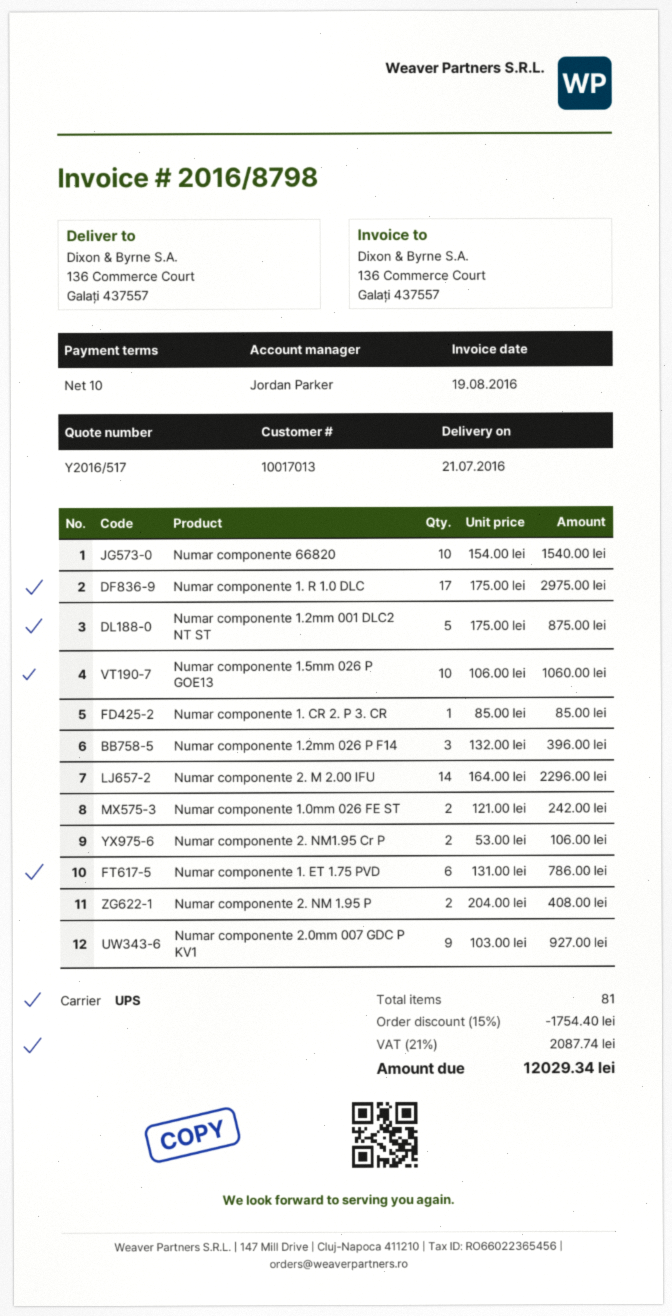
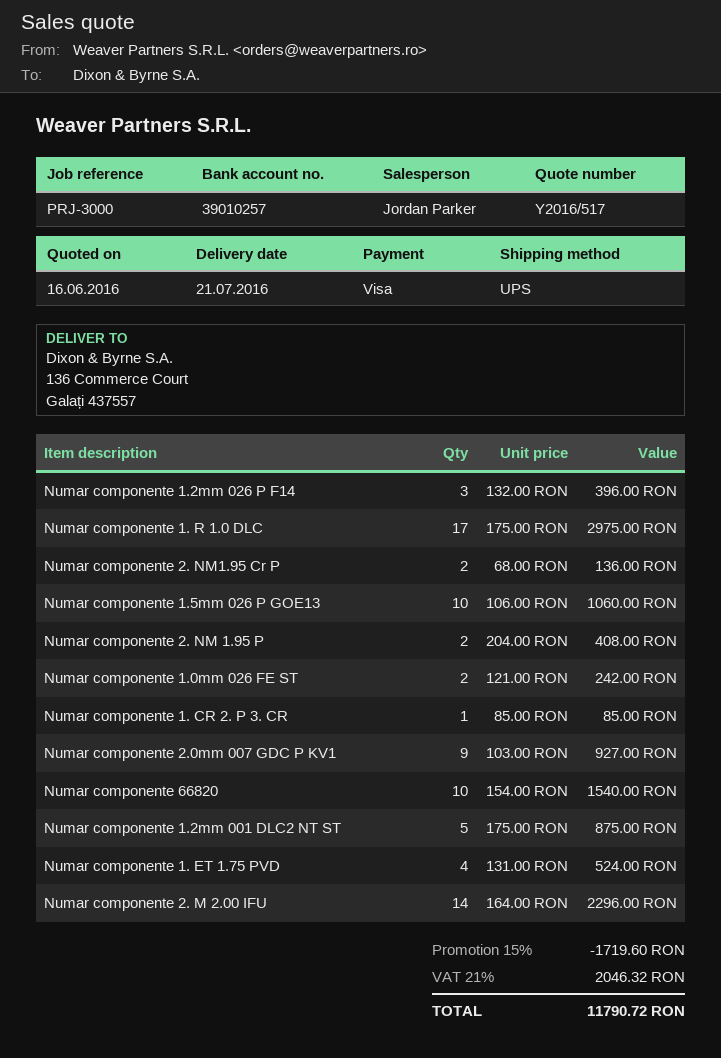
Numar componente 2. NM1.95 Cr P: 2 x 53.00 = 106.00 -> 2 x 68.00 = 136.00
Numar componente 1. ET 1.75 PVD: 6 x 131.00 = 786.00 -> 4 x 131.00 = 524.00
discount: 15% = 1754.40 -> 15% = 1719.60
tax: 21% = 2087.74 -> 21% = 2046.32
total: 12029.34 -> 11790.72

